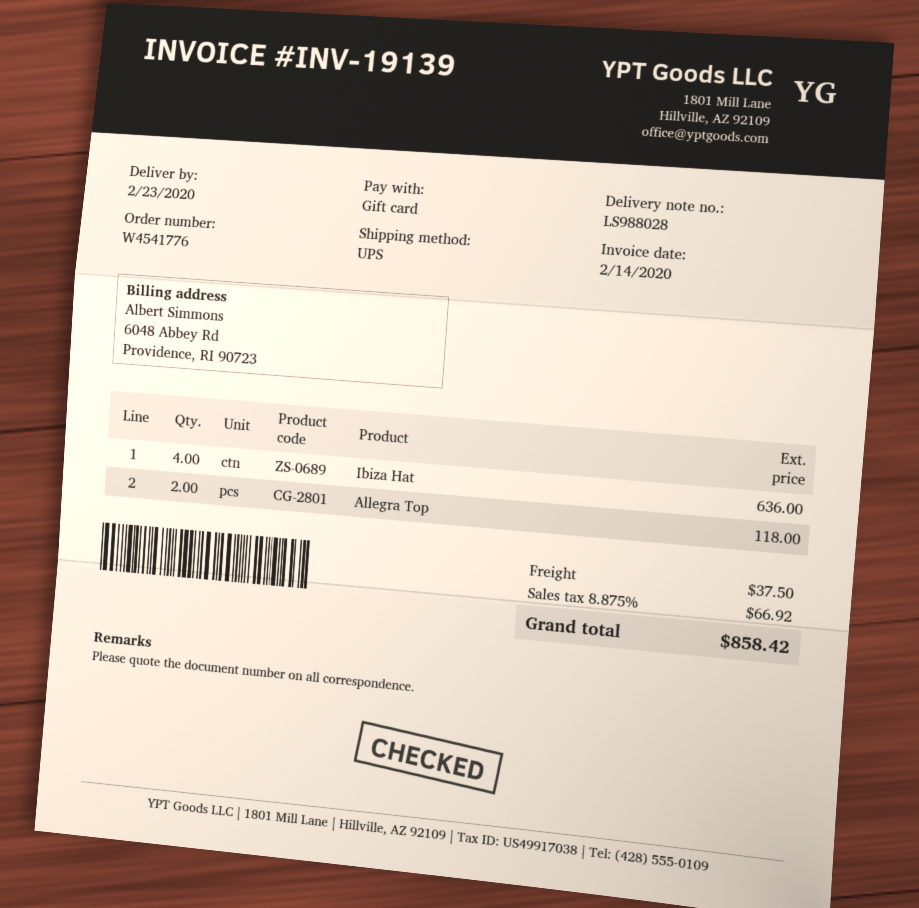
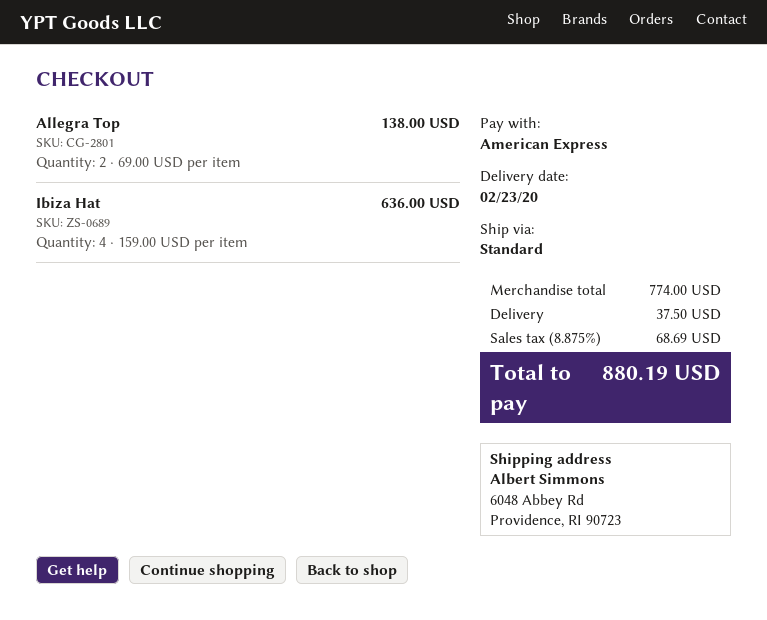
payment method: gift card -> American Express
shipping method: UPS -> standard
Allegra Top: 2 for 118.00 -> 2 for 138.00
tax: 8.875% = 66.92 -> 8.875% = 68.69
total: 858.42 -> 880.19

